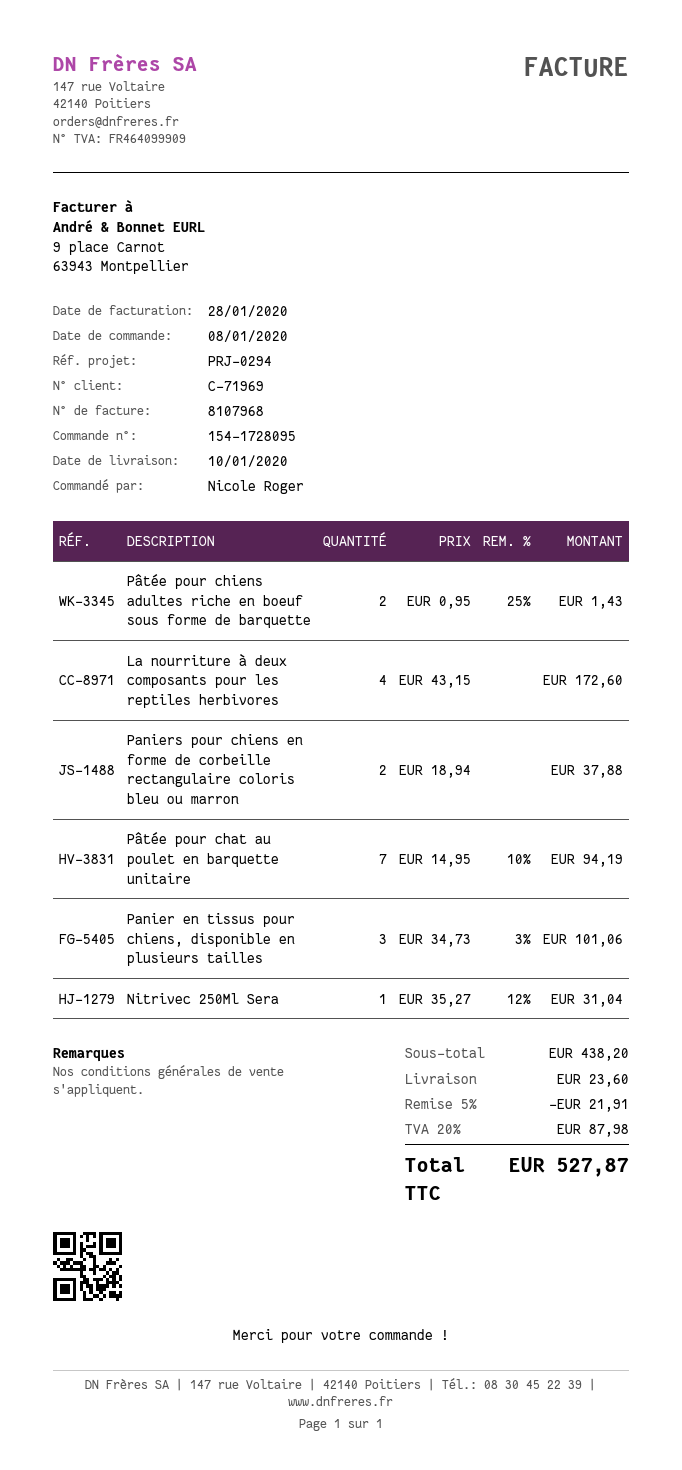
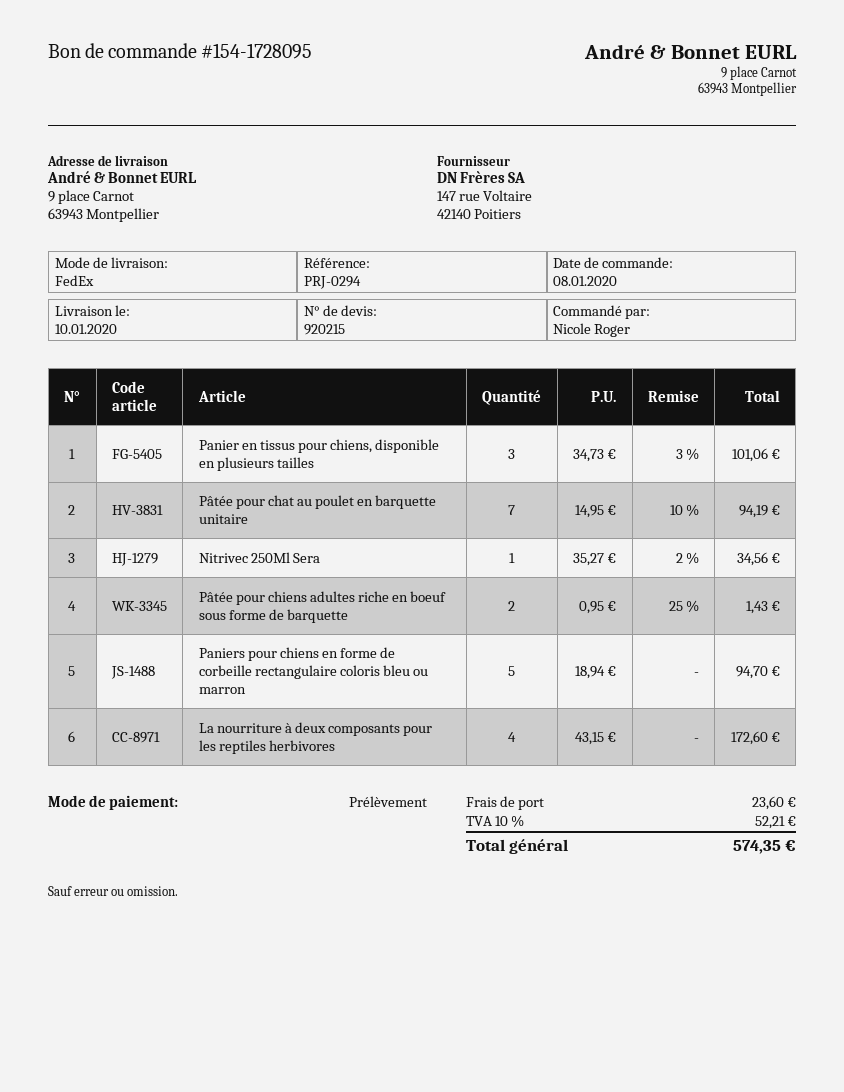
Paniers pour chiens en forme de corbeille rectangulaire coloris bleu ou marron: 2 x 18.94 = 37.88 -> 5 x 18.94 = 94.70
Nitrivec 250Ml Sera: 1 x 35.27 - 12% = 31.04 -> 1 x 35.27 - 2% = 34.56
discount: 5% = 21.91 -> none
tax: 20% = 87.98 -> 10% = 52.21
total: 527.87 -> 574.35

